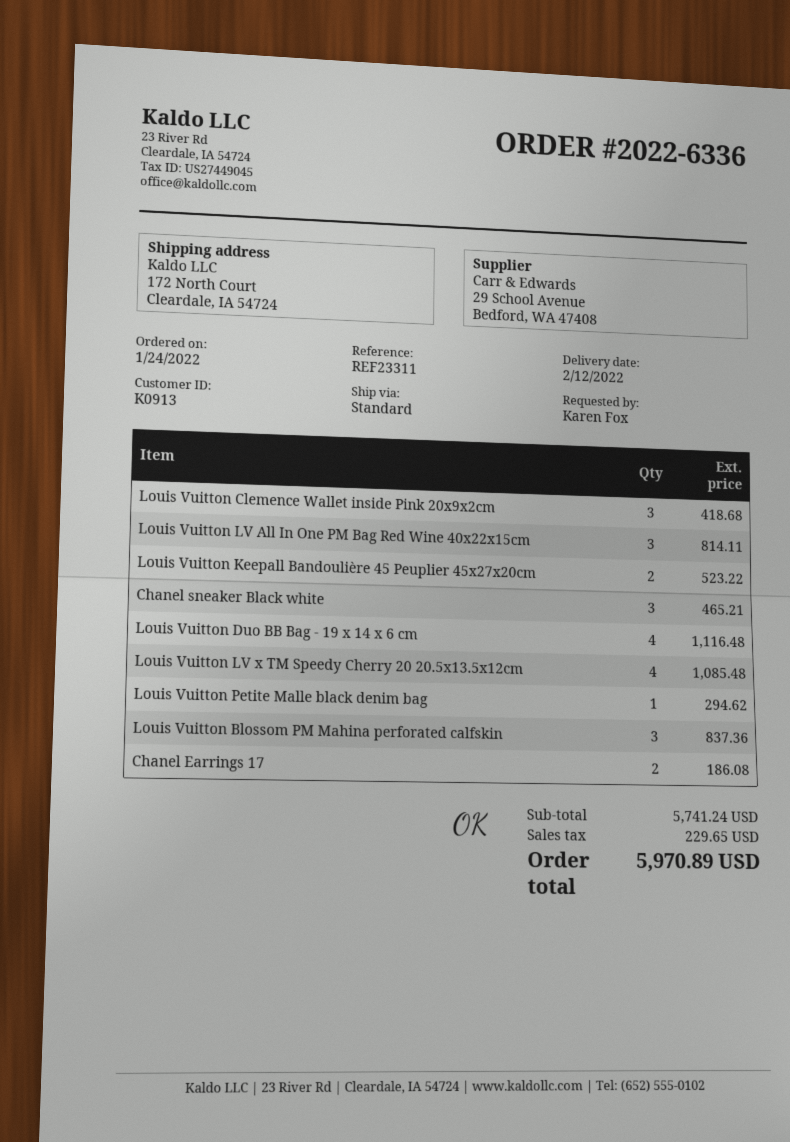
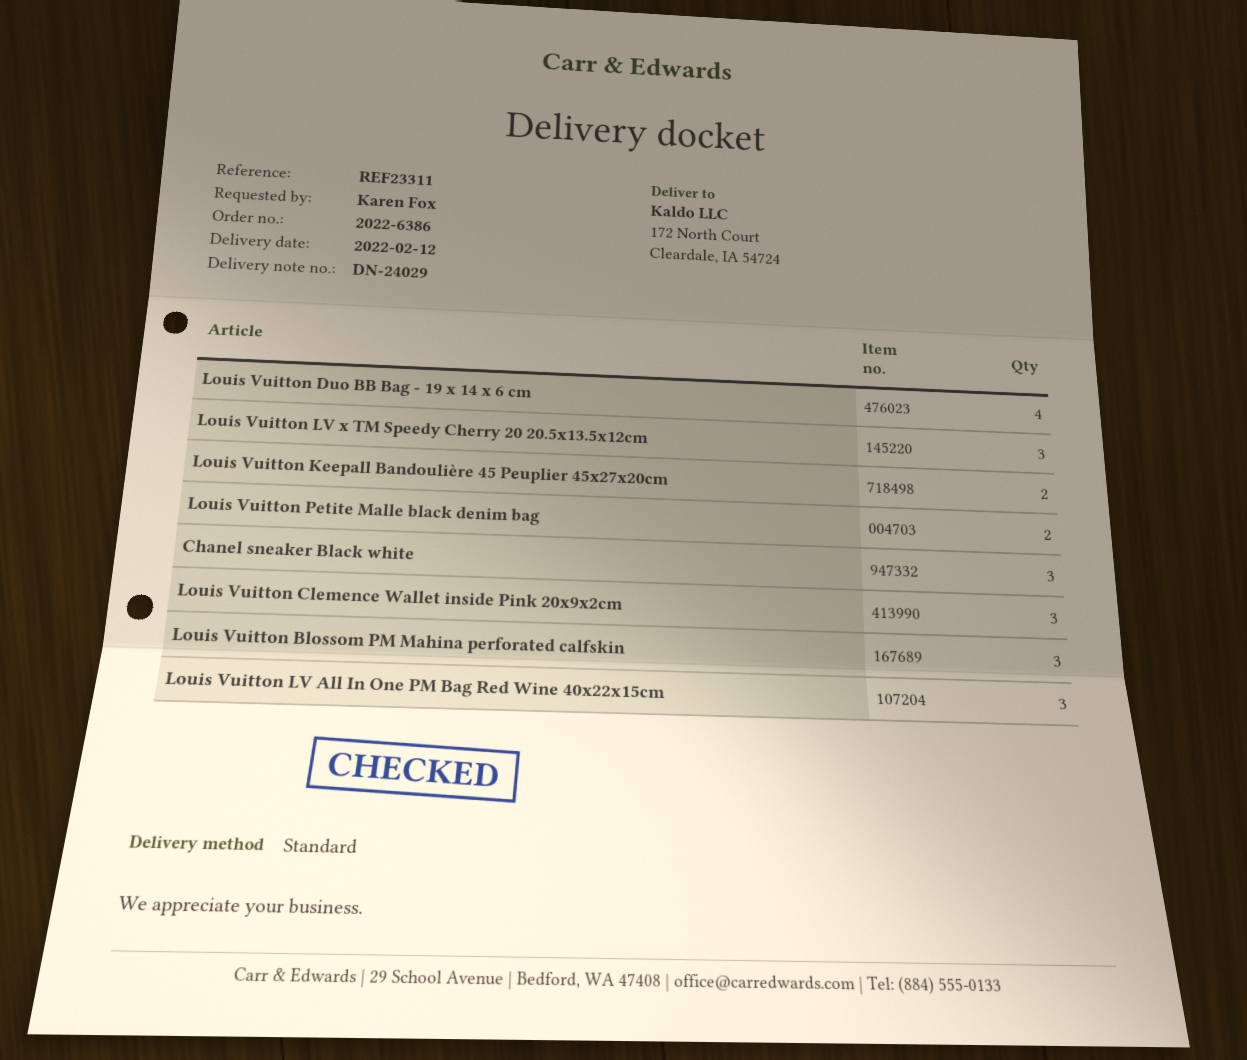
order number: 2022-6336 -> 2022-6386
Louis Vuitton LV x TM Speedy Cherry 20 20.5x13.5x12cm: 4 -> 3
Louis Vuitton Petite Malle black denim bag: 1 -> 2
Chanel Earrings 17: 2 -> none

